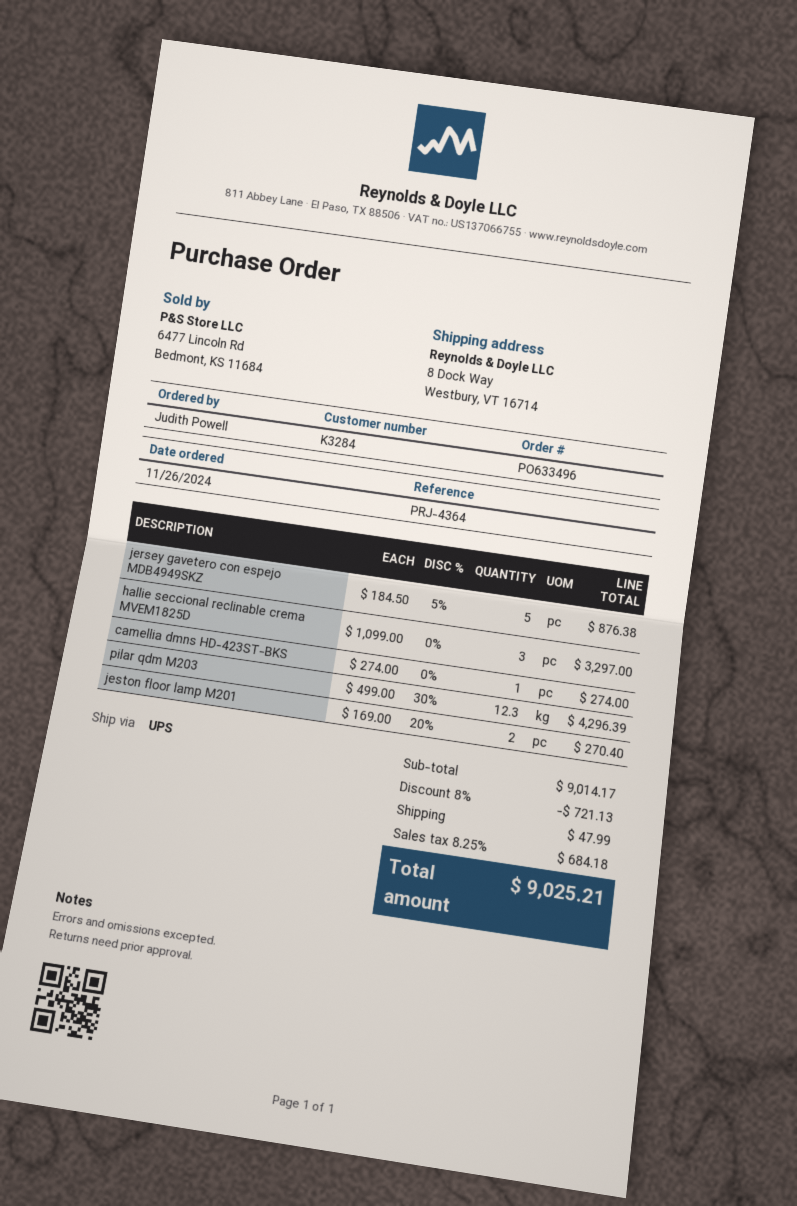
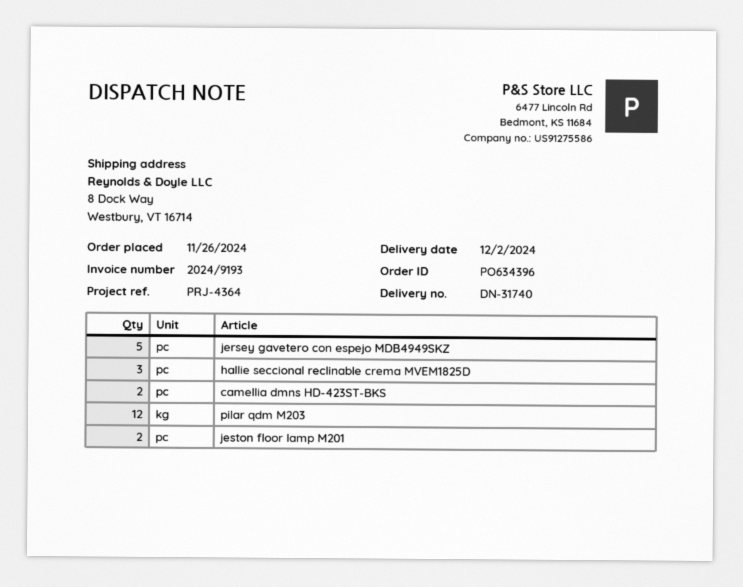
order number: PO633496 -> PO634396
camellia dmns HD-423ST-BKS: 1 -> 2
pilar qdm M203: 12.3 -> 12

